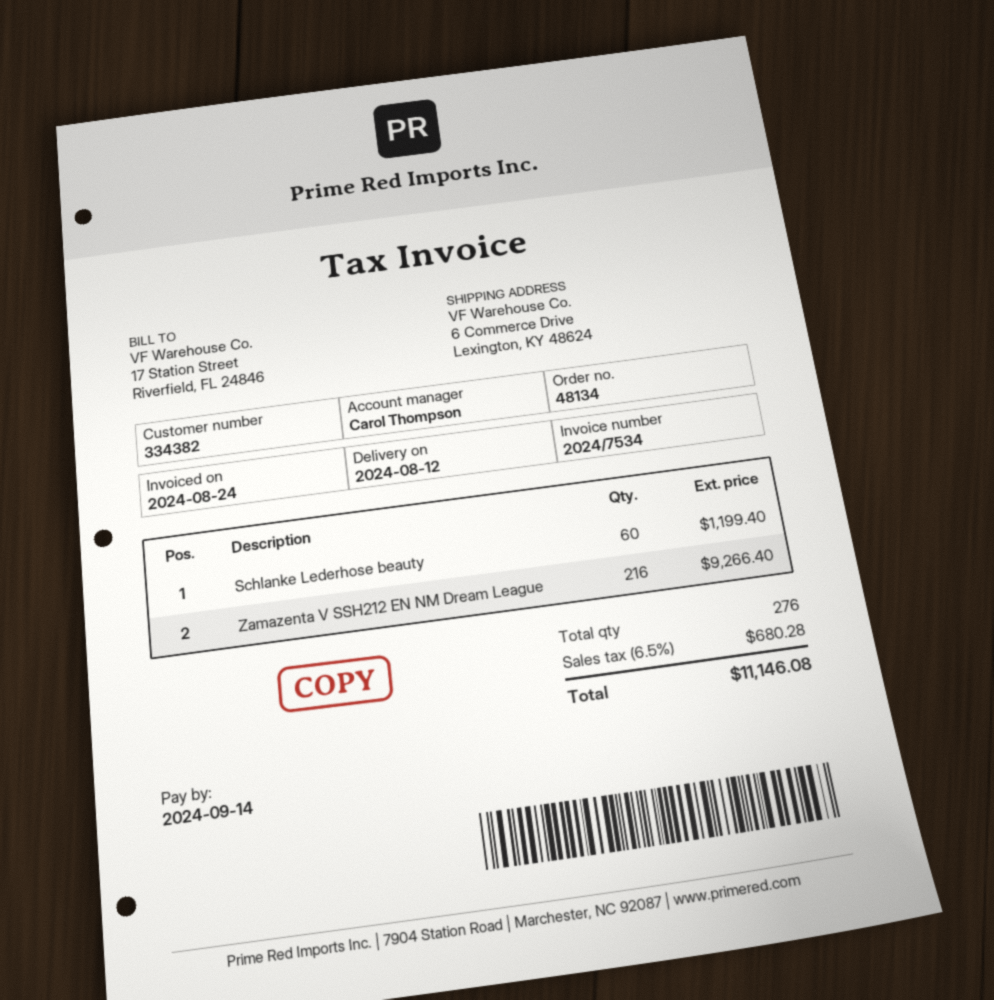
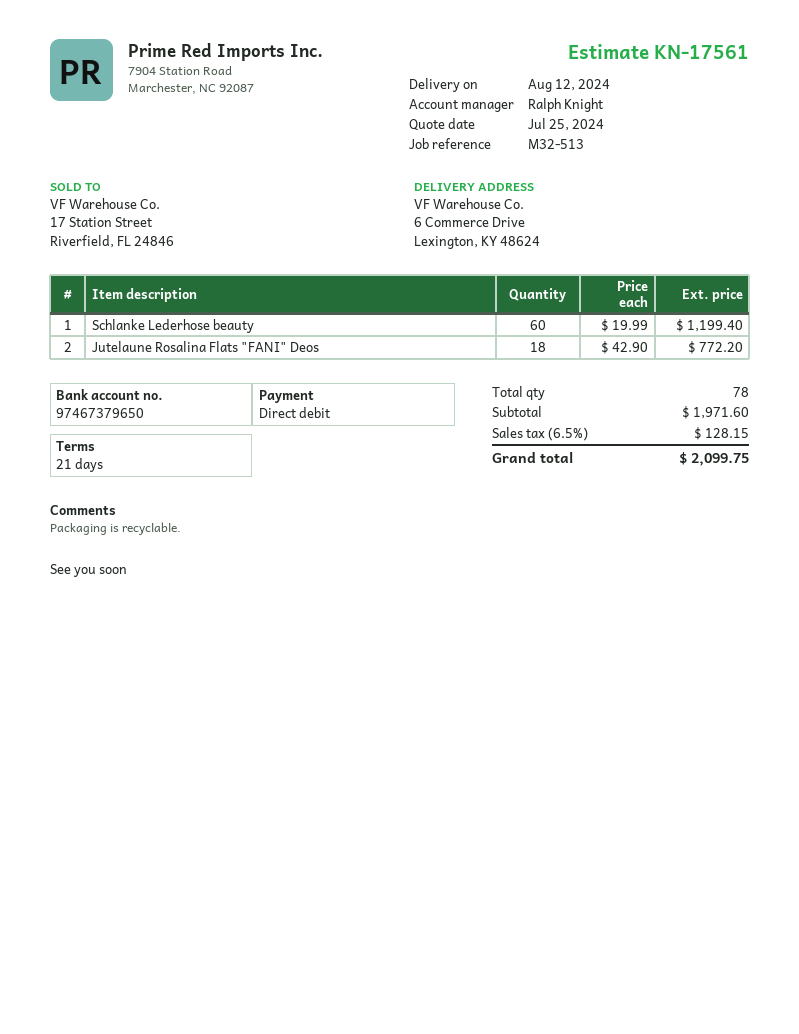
sales rep: Carol Thompson -> Ralph Knight
Zamazenta V SSH212 EN NM Dream League: 216 for 9266.40 -> none
Jutelaune Rosalina Flats "FANI" Deos: none -> 18 for 772.20
total quantity: 276 -> 78
tax: 6.5% = 680.28 -> 6.5% = 128.15
total: 11146.08 -> 2099.75

